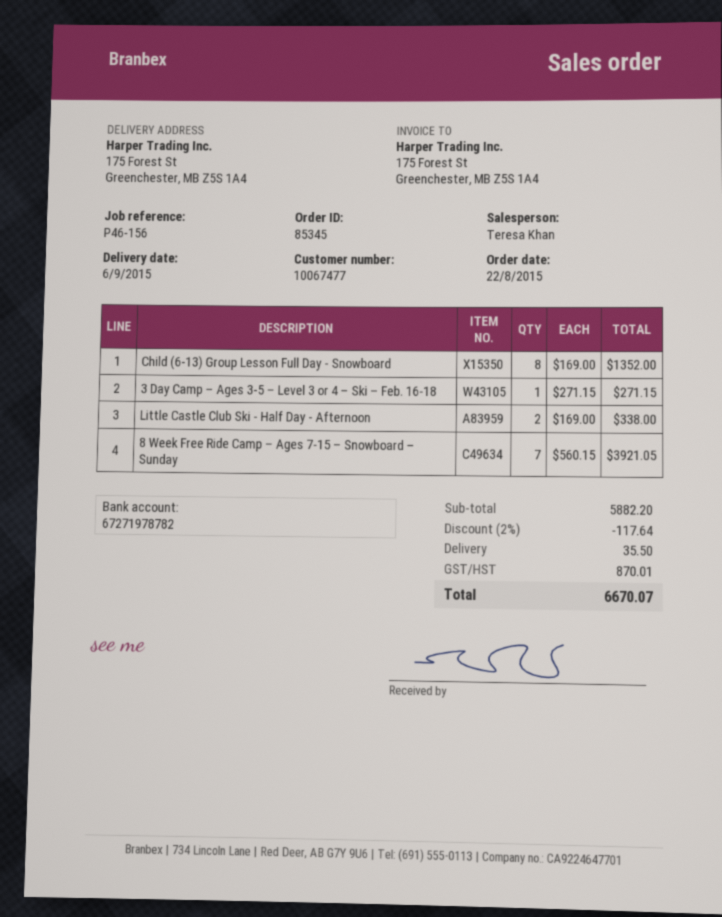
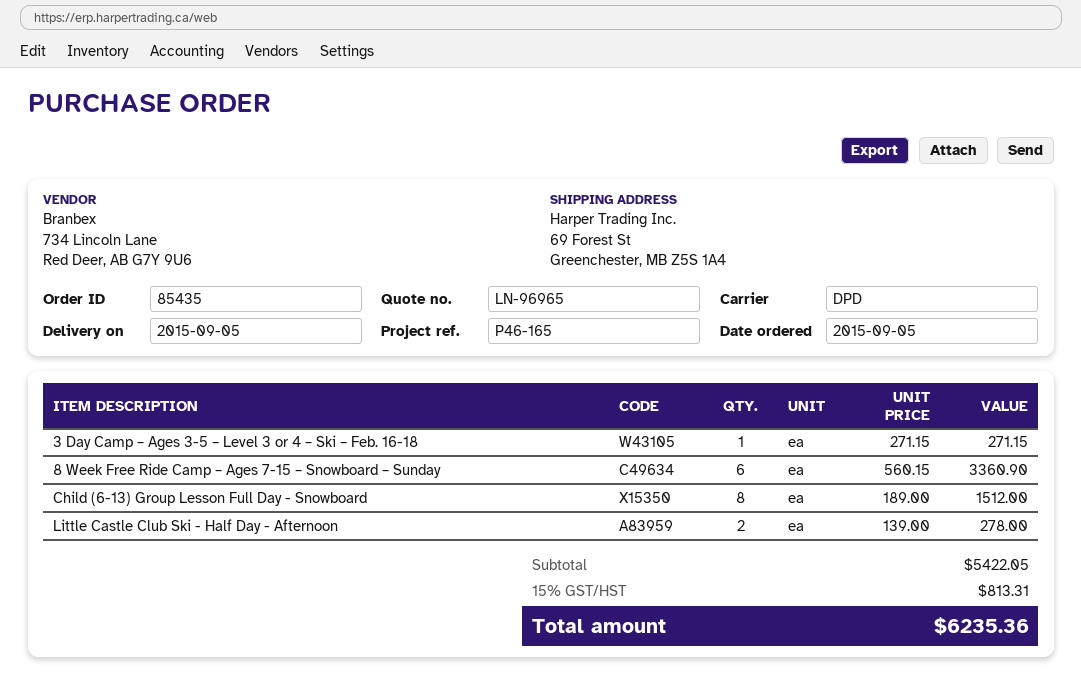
order number: 85345 -> 85435
order date: 2015-08-22 -> 2015-09-05
delivery date: 2015-09-06 -> 2015-09-05
reference: P46-156 -> P46-165
ship to: 175 Forest St, Greenchester, MB Z5S 1A4 -> 69 Forest St, Greenchester, MB Z5S 1A4
Child (6-13) Group Lesson Full Day - Snowboard: 8 x 169.00 = 1352.00 -> 8 x 189.00 = 1512.00
Little Castle Club Ski - Half Day - Afternoon: 2 x 169.00 = 338.00 -> 2 x 139.00 = 278.00
8 Week Free Ride Camp – Ages 7-15 – Snowboard – Sunday: 7 x 560.15 = 3921.05 -> 6 x 560.15 = 3360.90
subtotal: 5882.20 -> 5422.05
discount: 2% = 117.64 -> none
shipping: 35.50 -> none
tax: 870.01 -> 813.31
total: 6670.07 -> 6235.36

